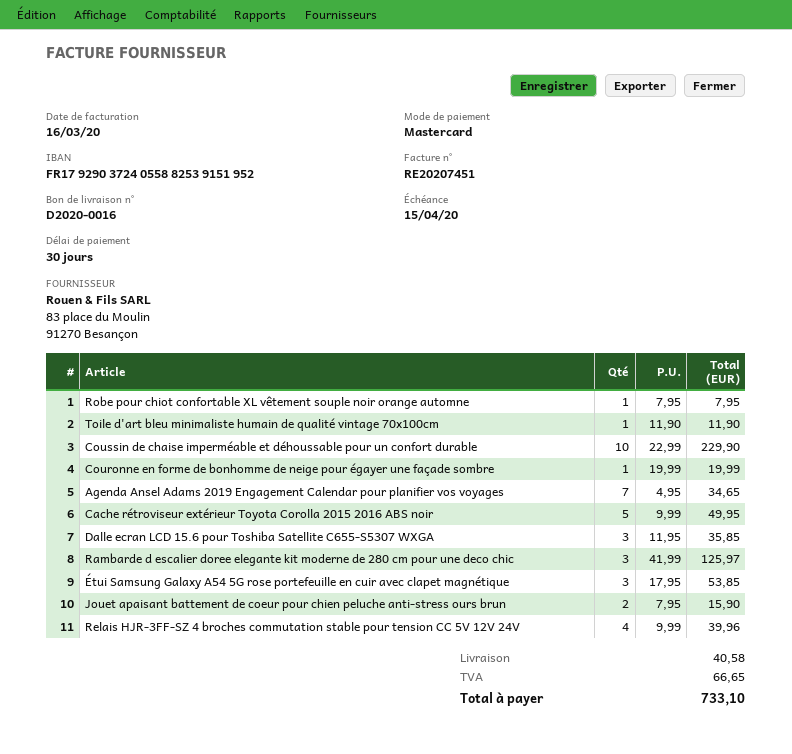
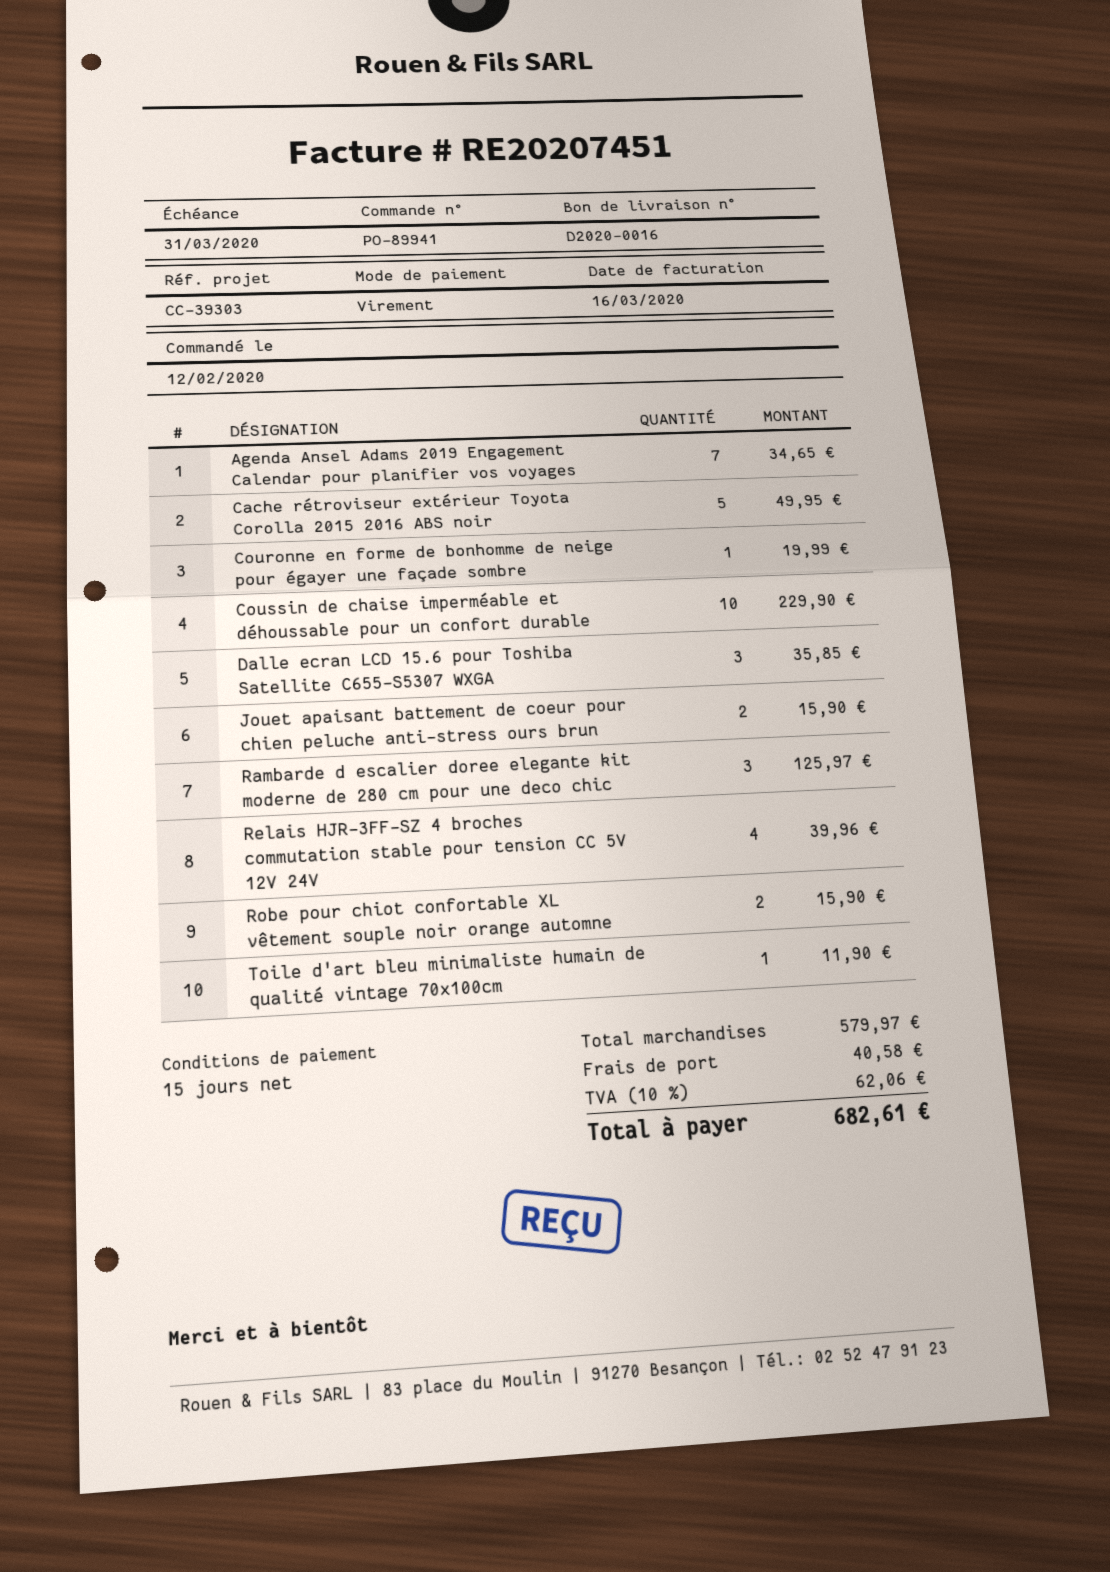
payment terms: 30 days -> 15 days
due date: 2020-04-15 -> 2020-03-31
payment method: Mastercard -> bank transfer
Robe pour chiot confortable XL vêtement souple noir orange automne: 1 for 7.95 -> 2 for 15.90
Étui Samsung Galaxy A54 5G rose portefeuille en cuir avec clapet magnétique: 3 for 53.85 -> none
tax: 66.65 -> 62.06
total: 733.10 -> 682.61

